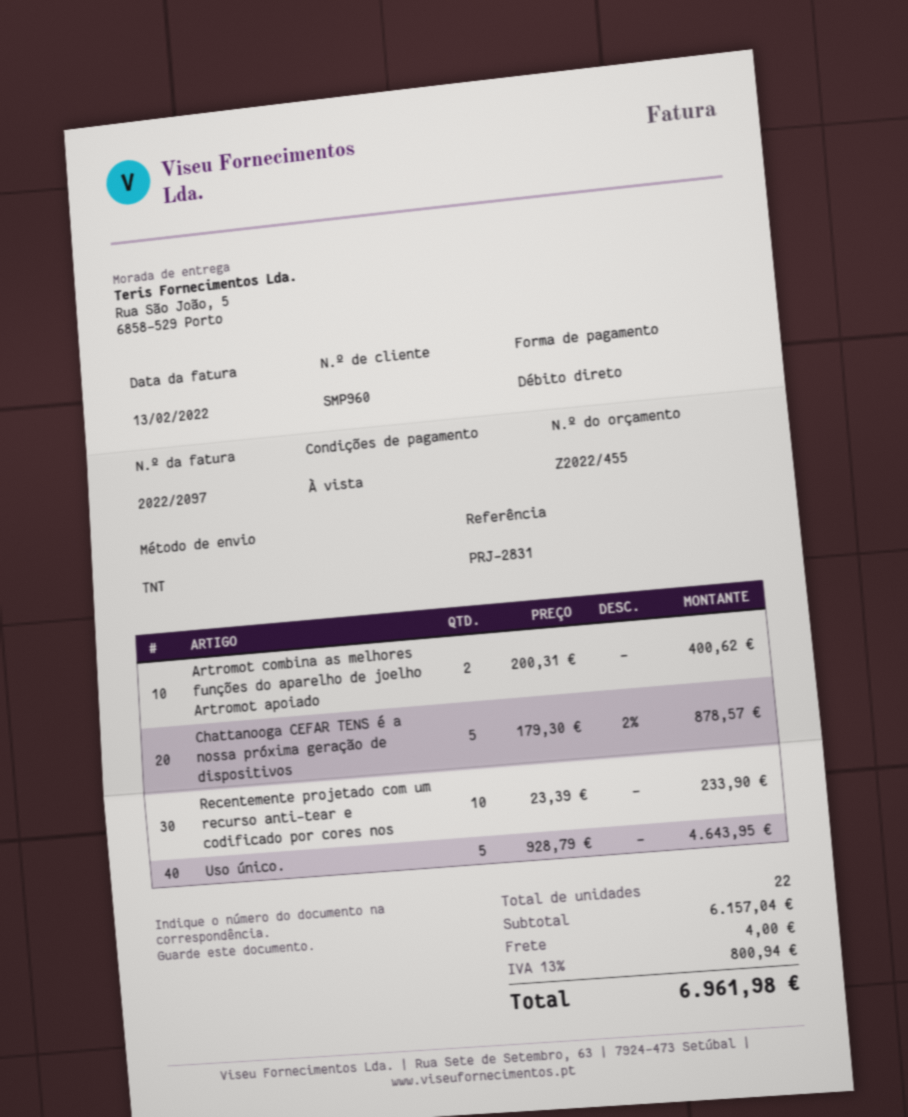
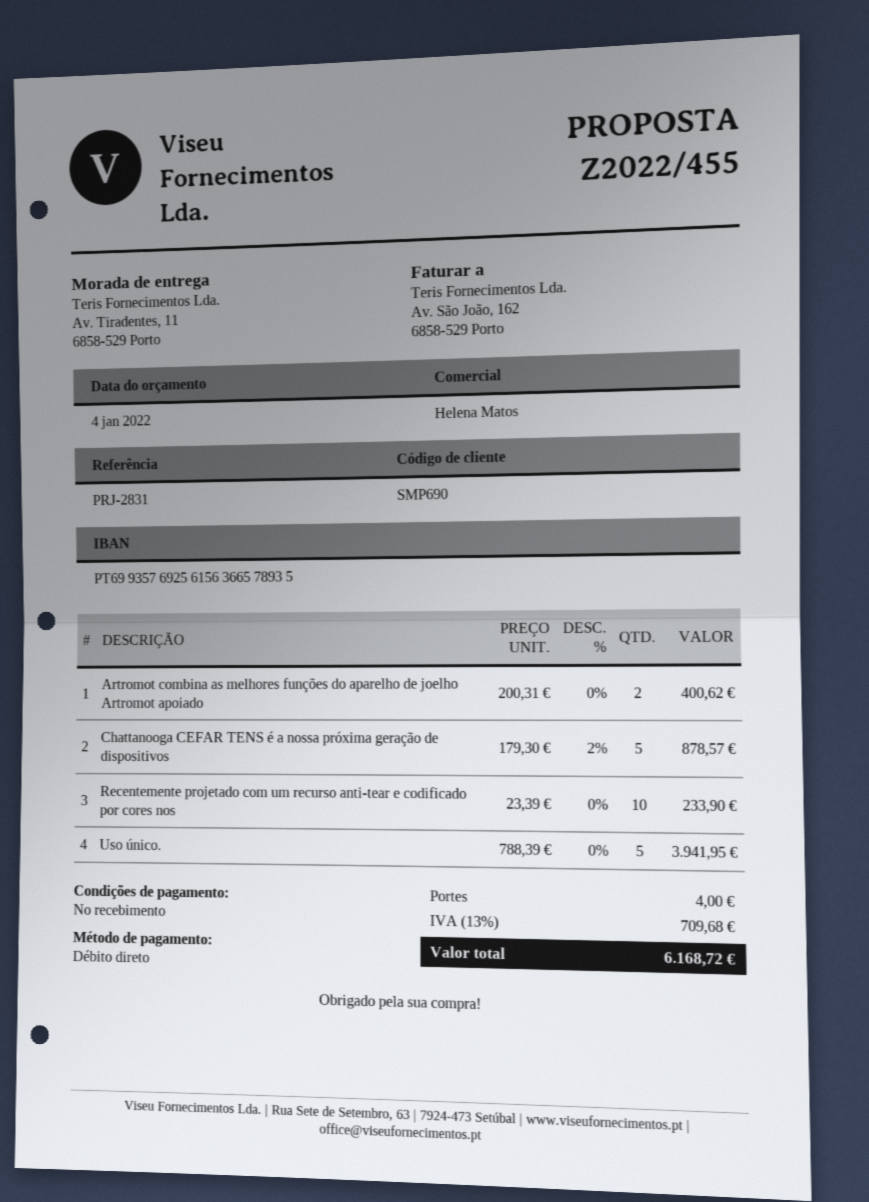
customer number: SMP960 -> SMP690
ship to: Rua São João, 5, 6858-529 Porto -> Av. Tiradentes, 11, 6858-529 Porto
Uso único.: 5 x 928.79 = 4643.95 -> 5 x 788.39 = 3941.95
tax: 13% = 800.94 -> 13% = 709.68
total: 6961.98 -> 6168.72

